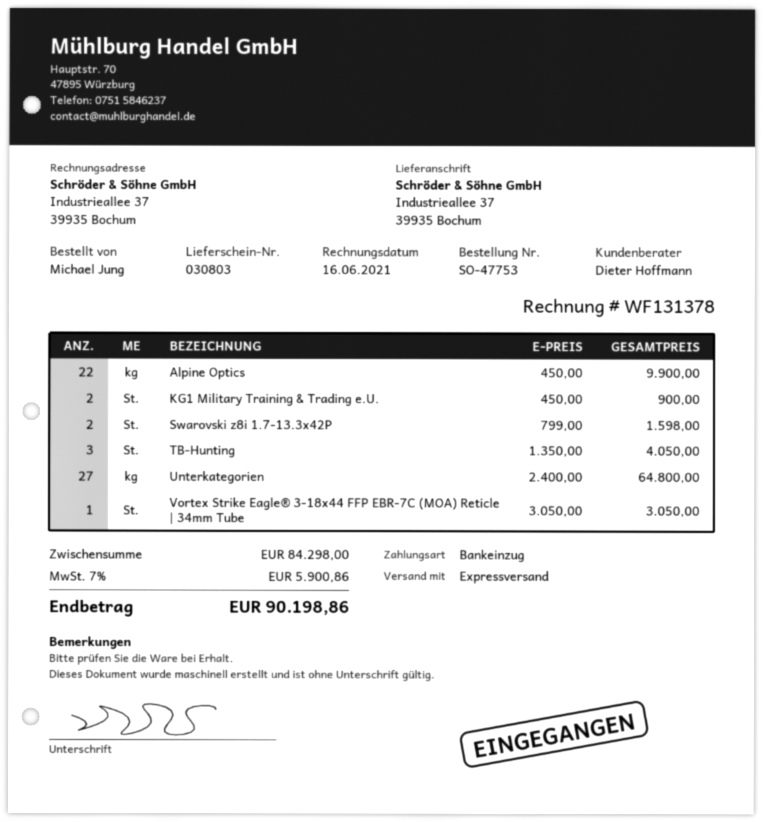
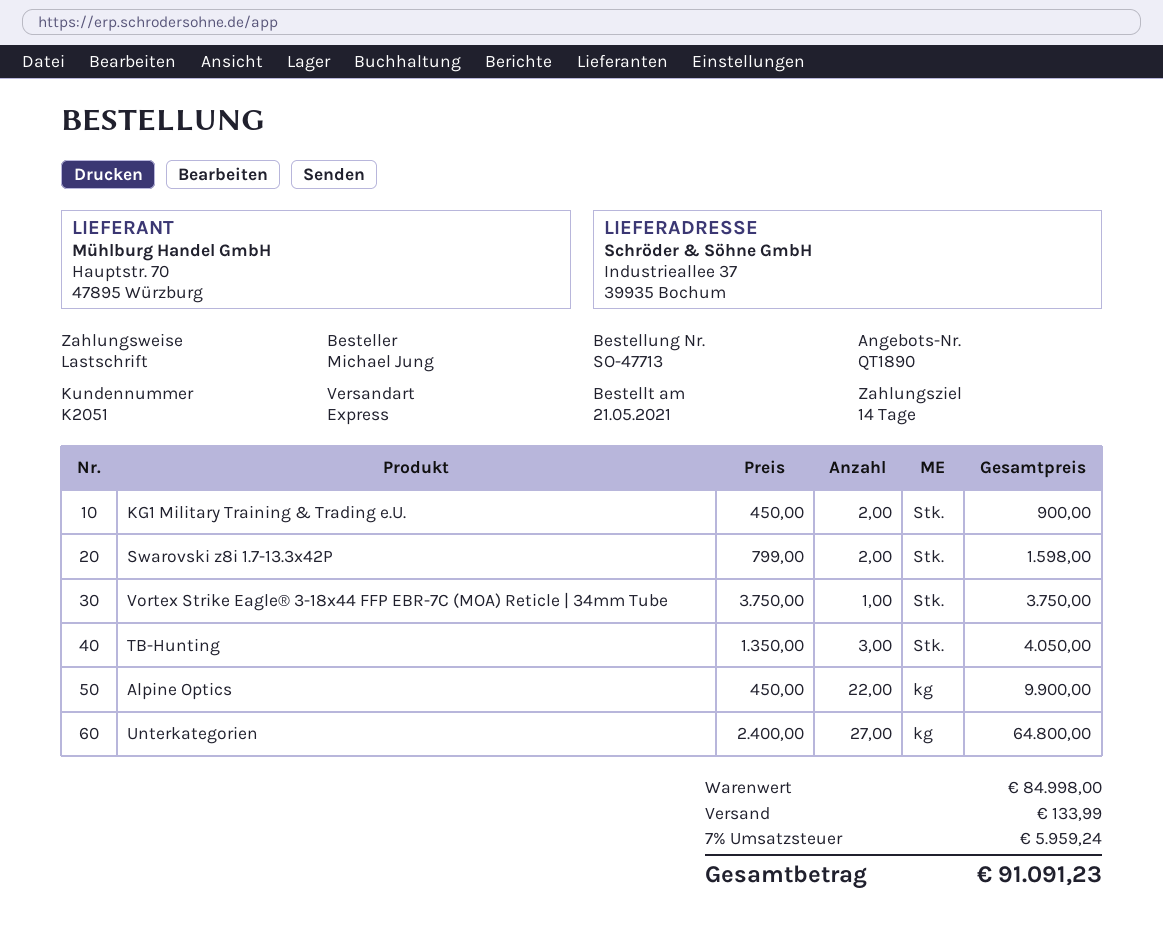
order number: SO-47753 -> SO-47713
Vortex Strike Eagle® 3-18x44 FFP EBR-7C (MOA) Reticle | 34mm Tube: 1 x 3050.00 = 3050.00 -> 1 x 3750.00 = 3750.00
subtotal: 84298.00 -> 84998.00
shipping: none -> 133.99
tax: 7% = 5900.86 -> 7% = 5959.24
total: 90198.86 -> 91091.23

